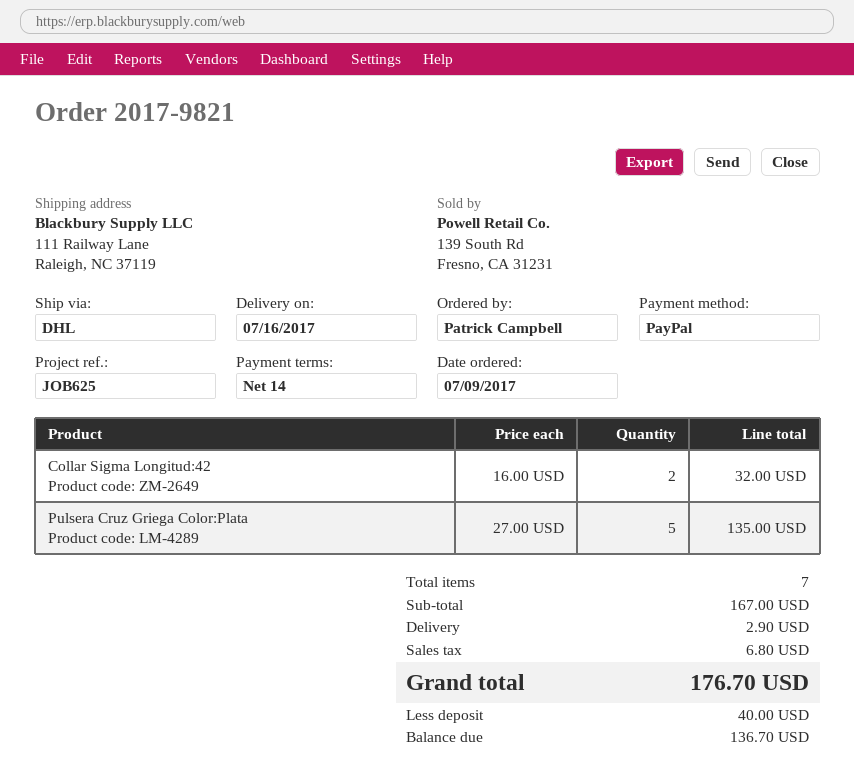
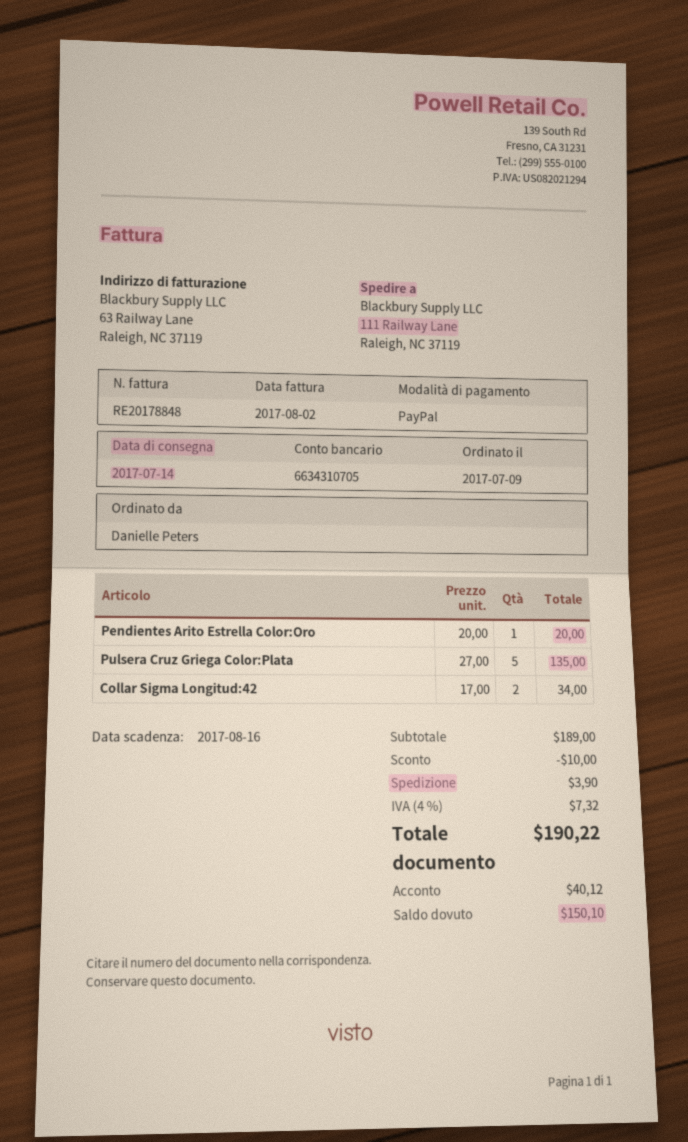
delivery date: 2017-07-16 -> 2017-07-14
ordered by: Patrick Campbell -> Danielle Peters
Collar Sigma Longitud:42: 2 x 16.00 = 32.00 -> 2 x 17.00 = 34.00
Pendientes Arito Estrella Color:Oro: none -> 1 x 20.00 = 20.00
subtotal: 167.00 -> 189.00
discount: none -> 10.00
shipping: 2.90 -> 3.90
tax: 6.80 -> 7.32
total: 176.70 -> 190.22
deposit: 40.00 -> 40.12
balance: 136.70 -> 150.10

